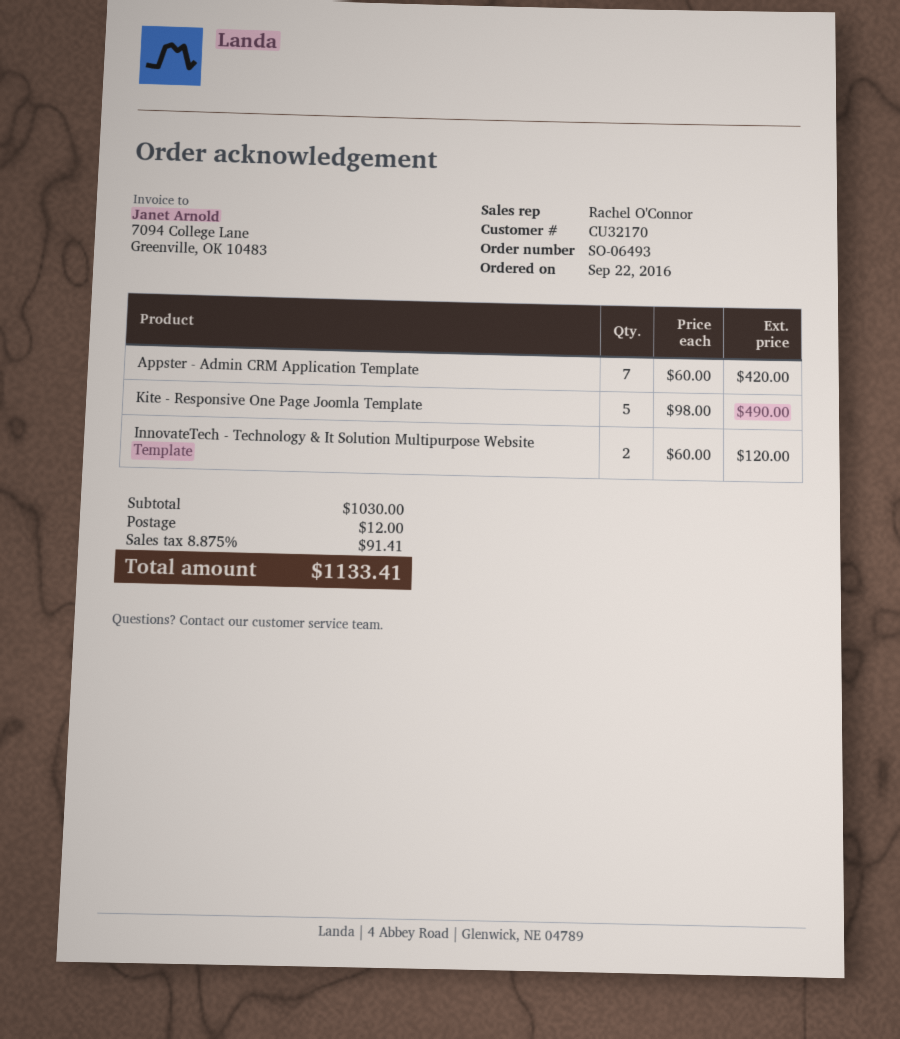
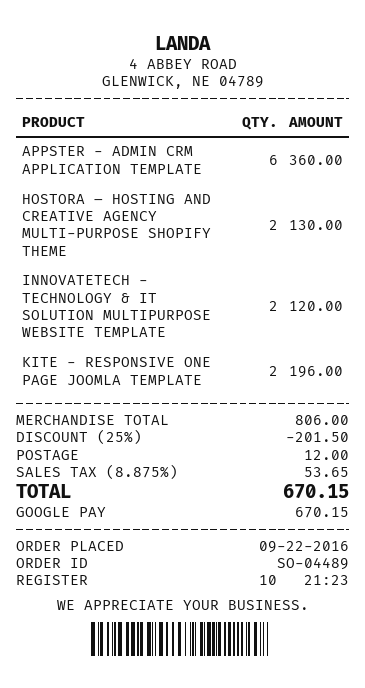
order number: SO-06493 -> SO-04489
Appster - Admin CRM Application Template: 7 for 420.00 -> 6 for 360.00
Kite - Responsive One Page Joomla Template: 5 for 490.00 -> 2 for 196.00
HOSTORA – HOSTING AND CREATIVE AGENCY MULTI-PURPOSE SHOPIFY THEME: none -> 2 for 130.00
subtotal: 1030.00 -> 806.00
discount: none -> 25% = 201.50
tax: 8.875% = 91.41 -> 8.875% = 53.65
total: 1133.41 -> 670.15

